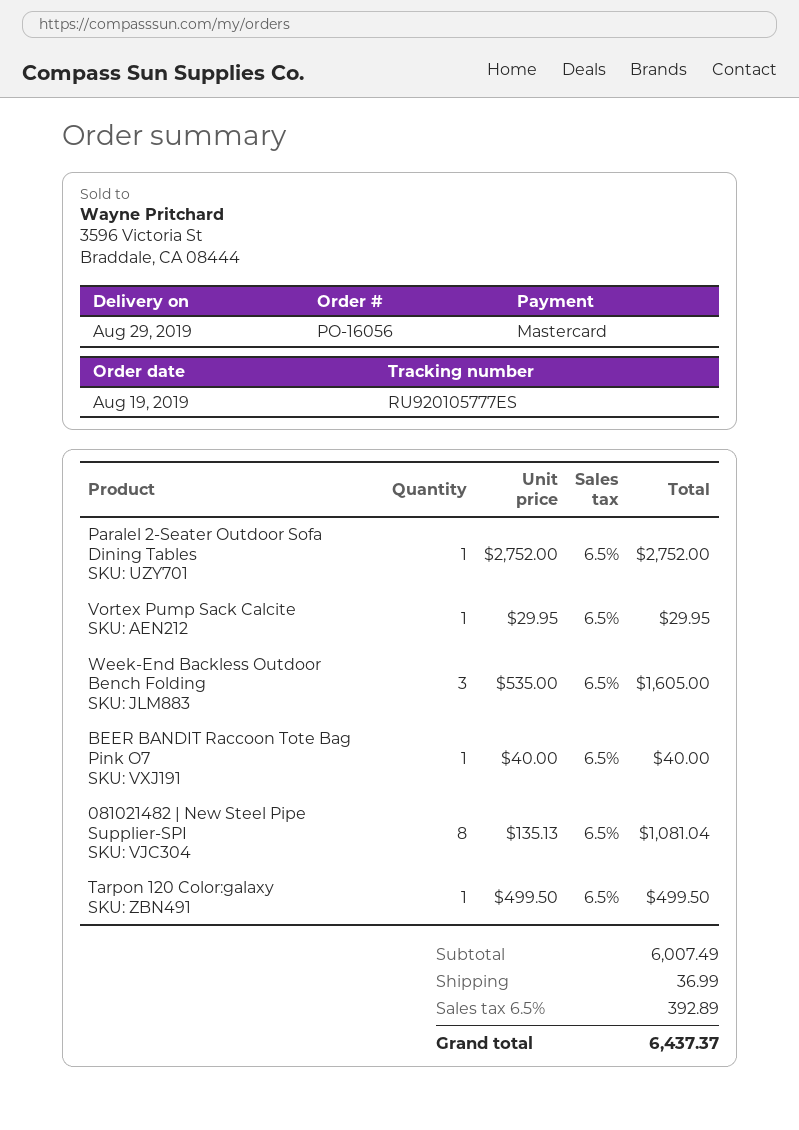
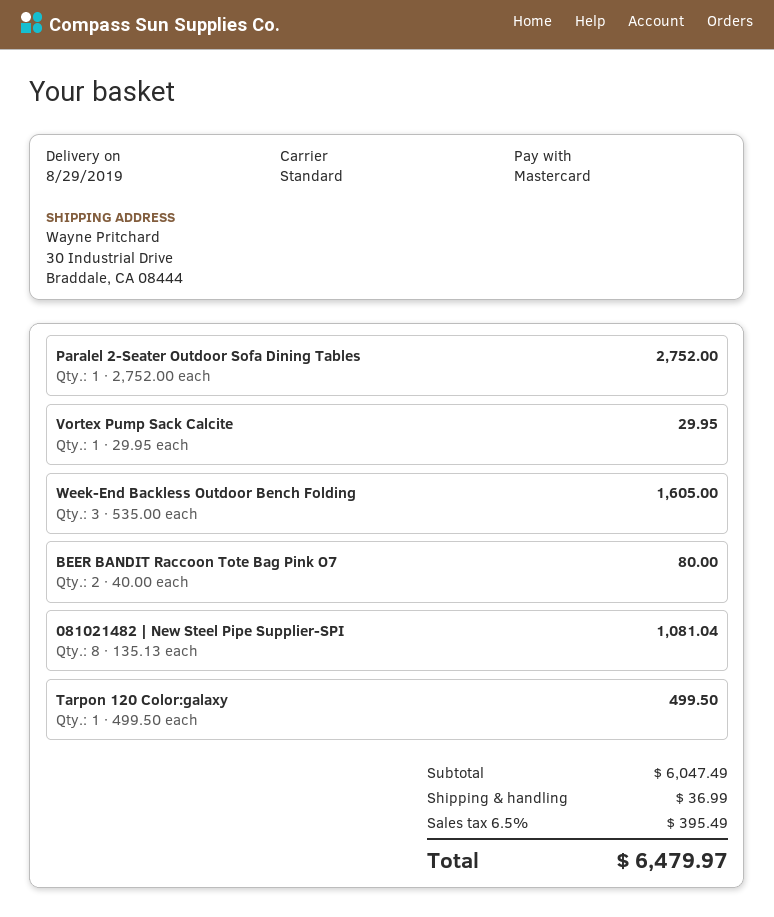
BEER BANDIT Raccoon Tote Bag Pink O7: 1 x 40.00 = 40.00 -> 2 x 40.00 = 80.00
subtotal: 6007.49 -> 6047.49
tax: 6.5% = 392.89 -> 6.5% = 395.49
total: 6437.37 -> 6479.97

